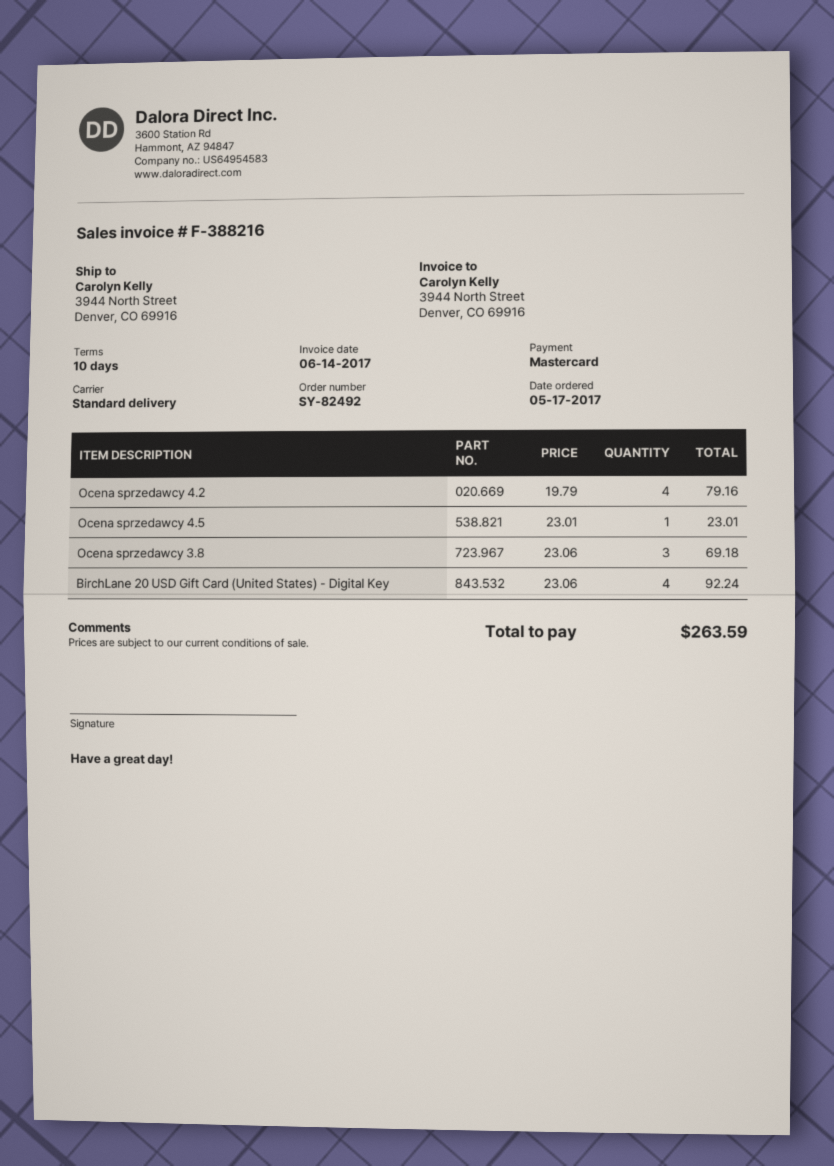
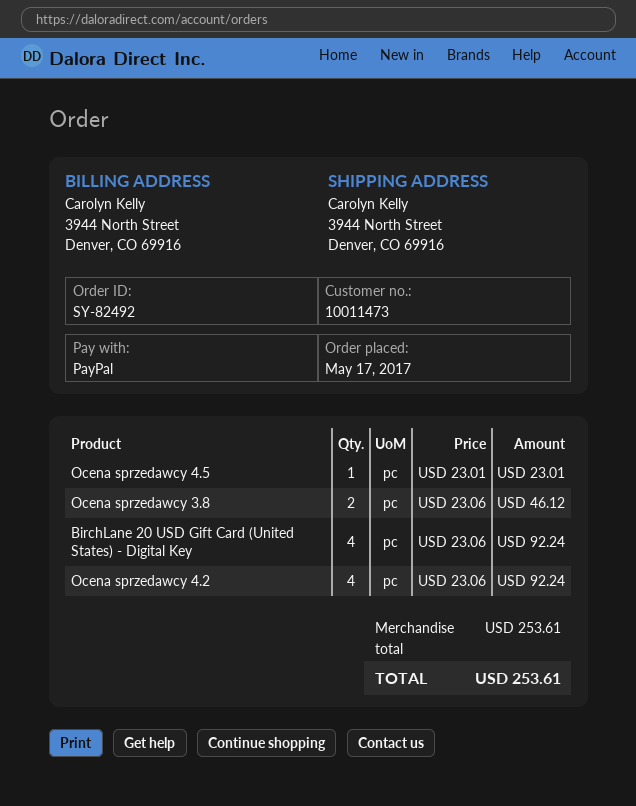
payment method: Mastercard -> PayPal
Ocena sprzedawcy 4.2: 4 x 19.79 = 79.16 -> 4 x 23.06 = 92.24
Ocena sprzedawcy 3.8: 3 x 23.06 = 69.18 -> 2 x 23.06 = 46.12
total: 263.59 -> 253.61

